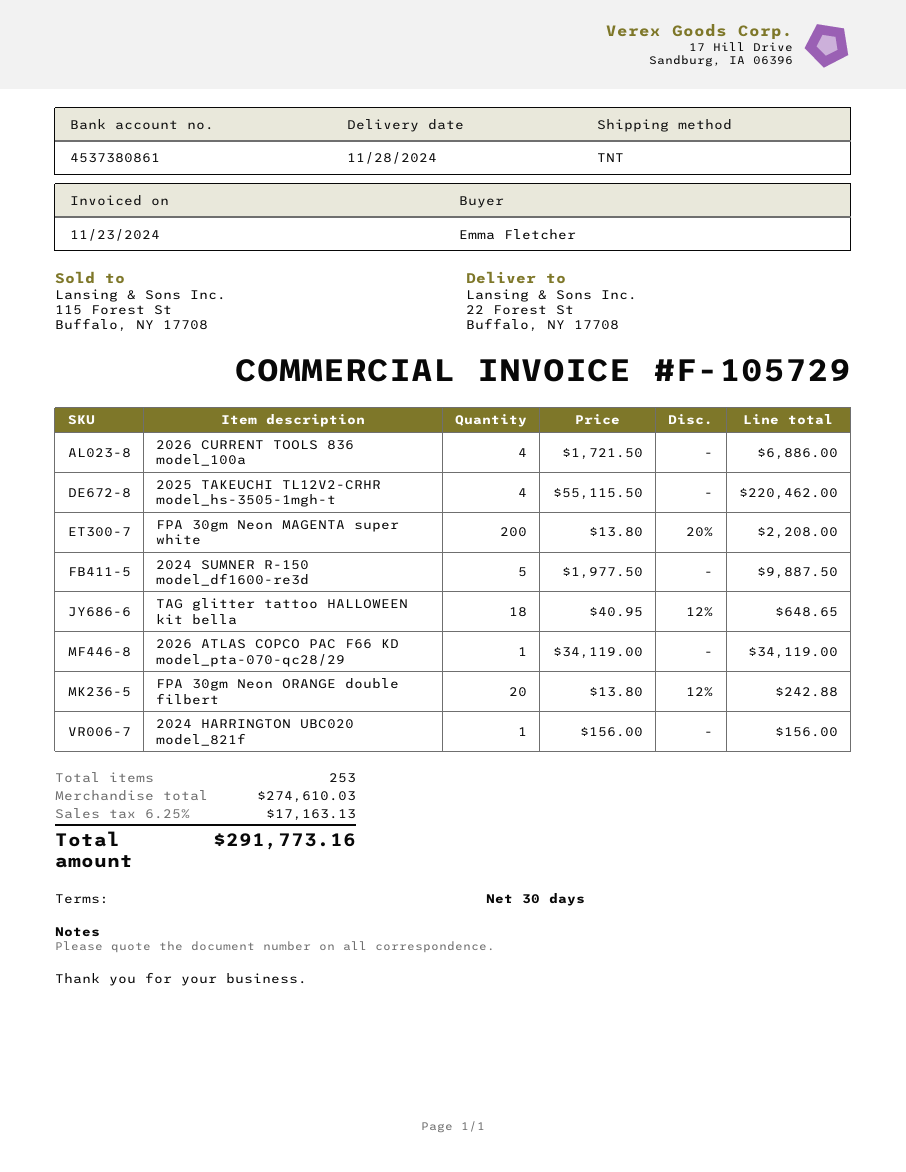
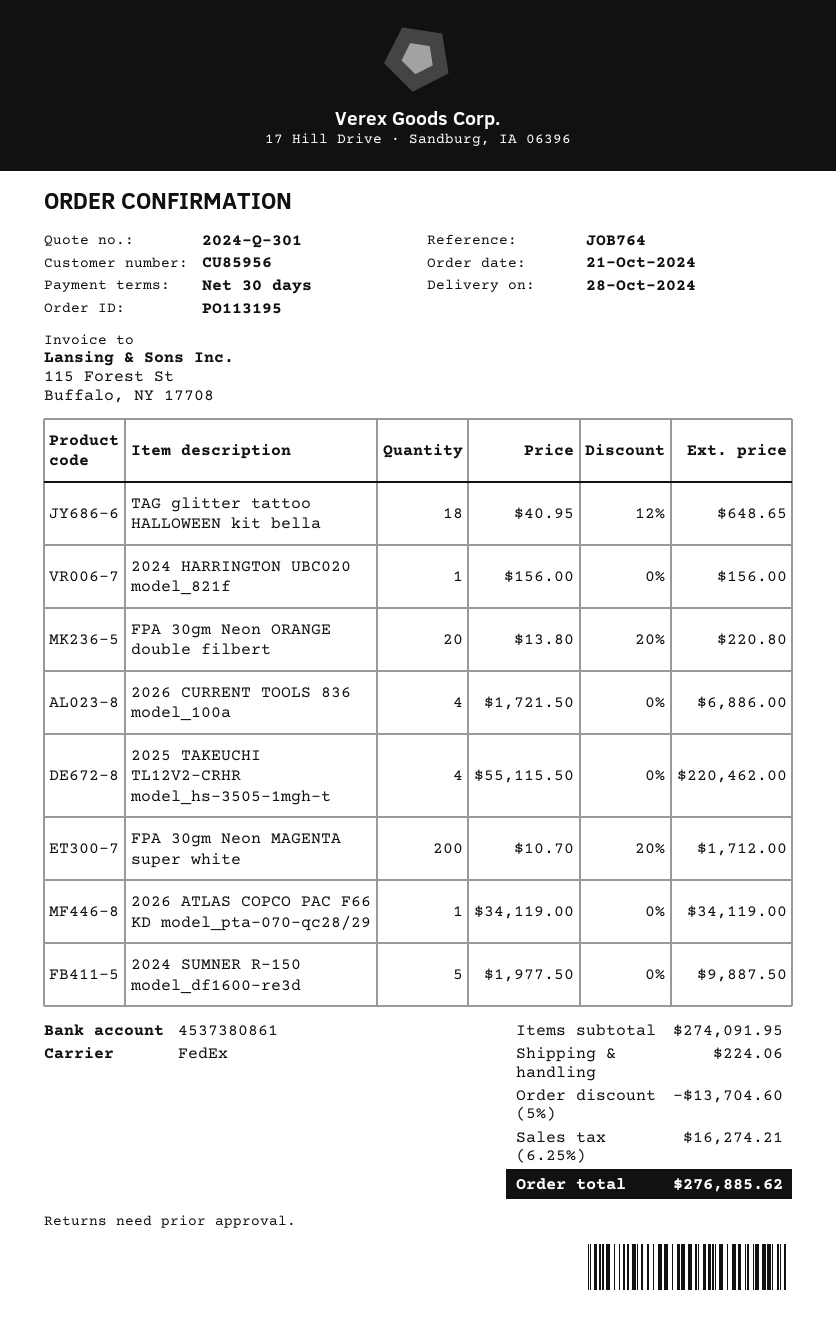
delivery date: 2024-11-28 -> 2024-10-28
shipping method: TNT -> FedEx
FPA 30gm Neon MAGENTA super white: 200 x 13.80 - 20% = 2208.00 -> 200 x 10.70 - 20% = 1712.00
FPA 30gm Neon ORANGE double filbert: 20 x 13.80 - 12% = 242.88 -> 20 x 13.80 - 20% = 220.80
subtotal: 274610.03 -> 274091.95
discount: none -> 5% = 13704.60
shipping: none -> 224.06
tax: 6.25% = 17163.13 -> 6.25% = 16274.21
total: 291773.16 -> 276885.62

